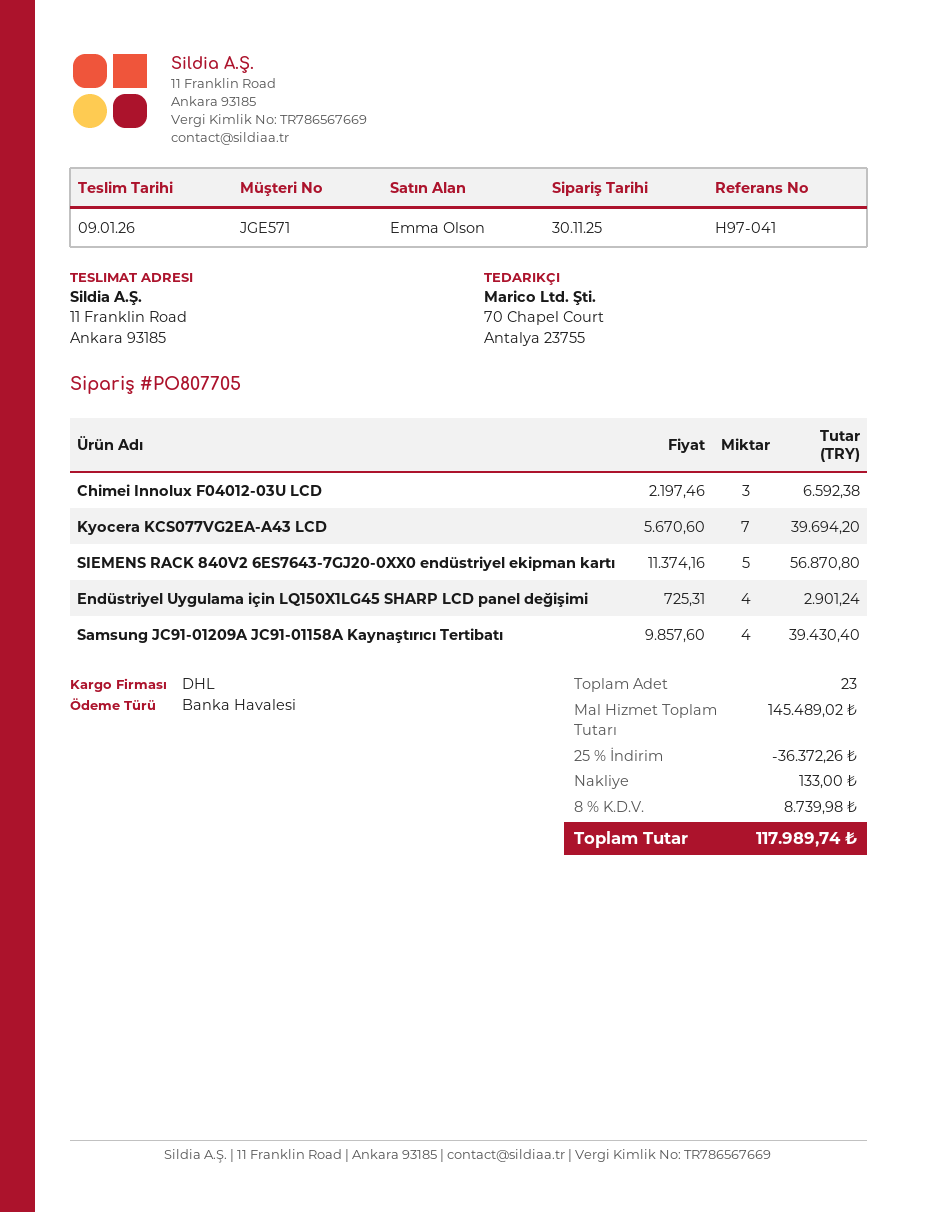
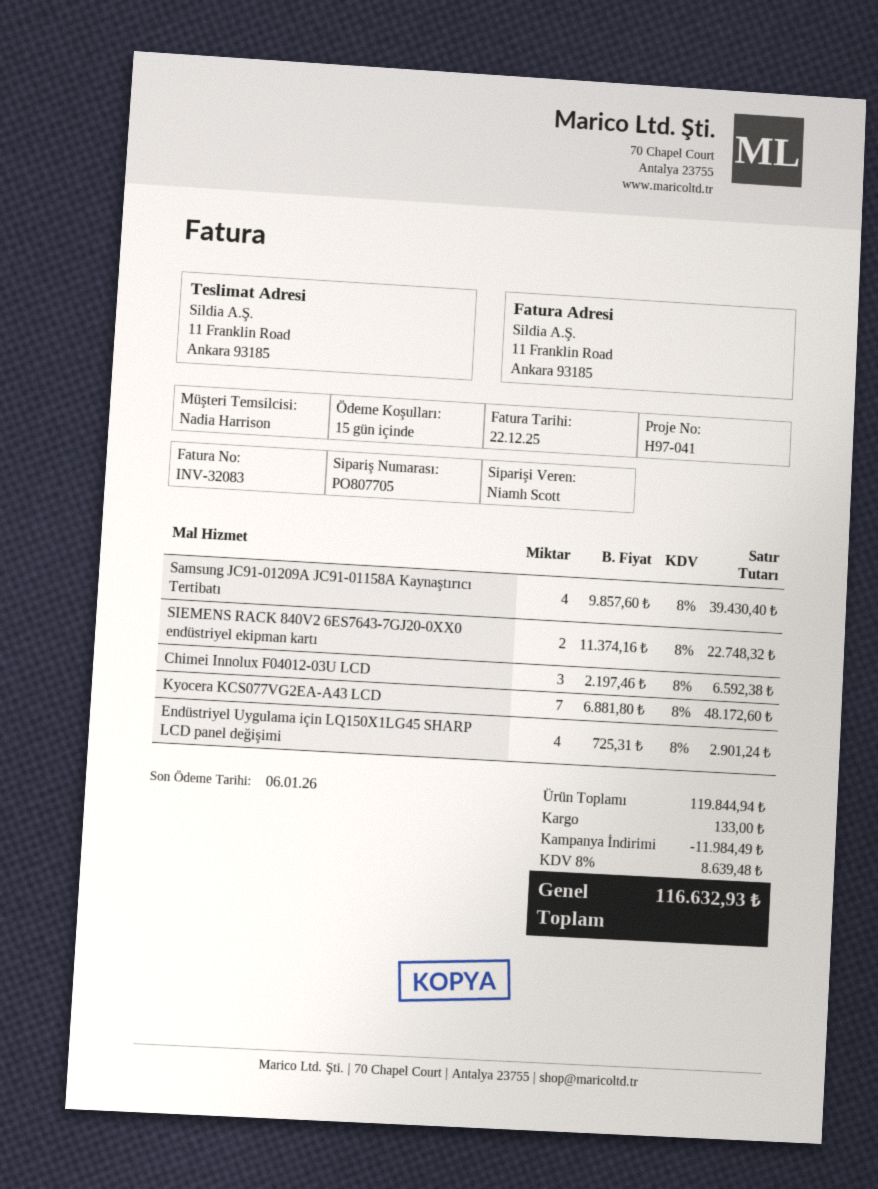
ordered by: Emma Olson -> Niamh Scott
Kyocera KCS077VG2EA-A43 LCD: 7 x 5670.60 = 39694.20 -> 7 x 6881.80 = 48172.60
SIEMENS RACK 840V2 6ES7643-7GJ20-0XX0 endüstriyel ekipman kartı: 5 x 11374.16 = 56870.80 -> 2 x 11374.16 = 22748.32
subtotal: 145489.02 -> 119844.94
discount: 36372.26 -> 11984.49
tax: 8% = 8739.98 -> 8% = 8639.48
total: 117989.74 -> 116632.93

